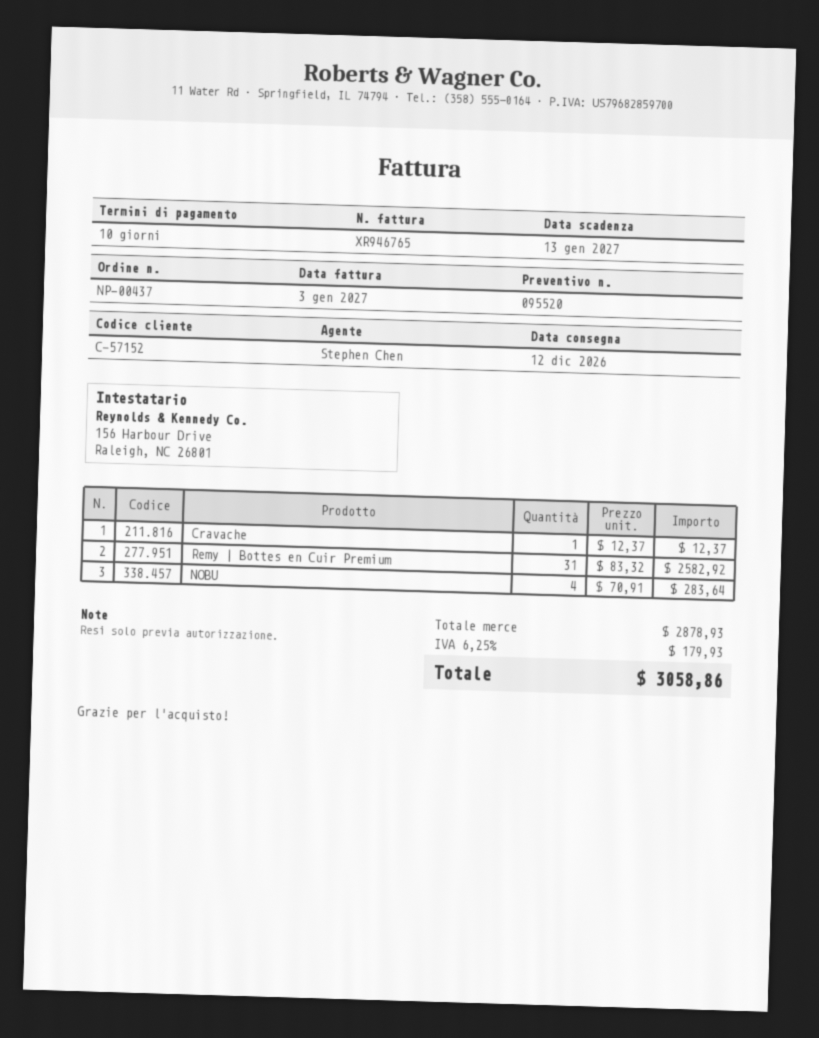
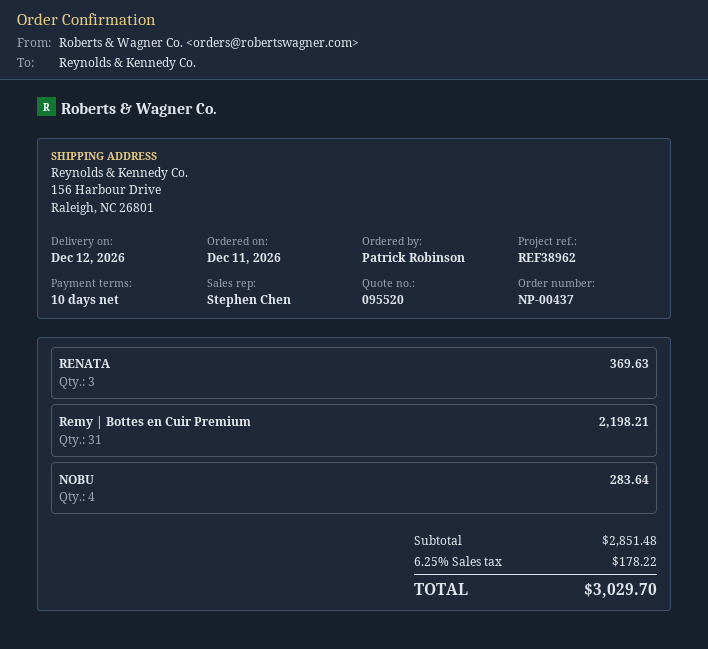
Cravache: 1 for 12.37 -> none
Remy | Bottes en Cuir Premium: 31 for 2582.92 -> 31 for 2198.21
RENATA: none -> 3 for 369.63
subtotal: 2878.93 -> 2851.48
tax: 6.25% = 179.93 -> 6.25% = 178.22
total: 3058.86 -> 3029.70

